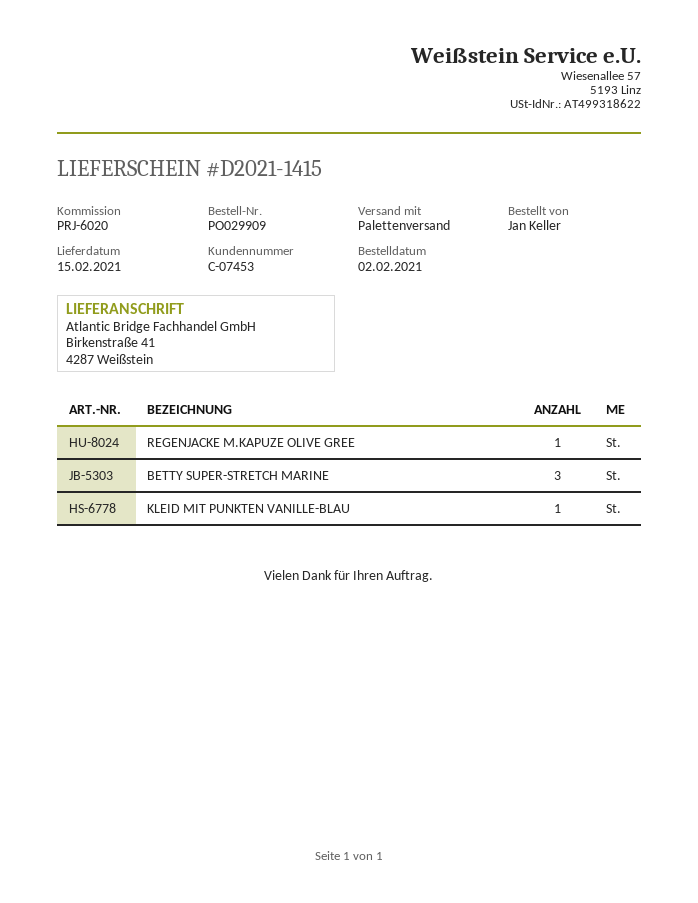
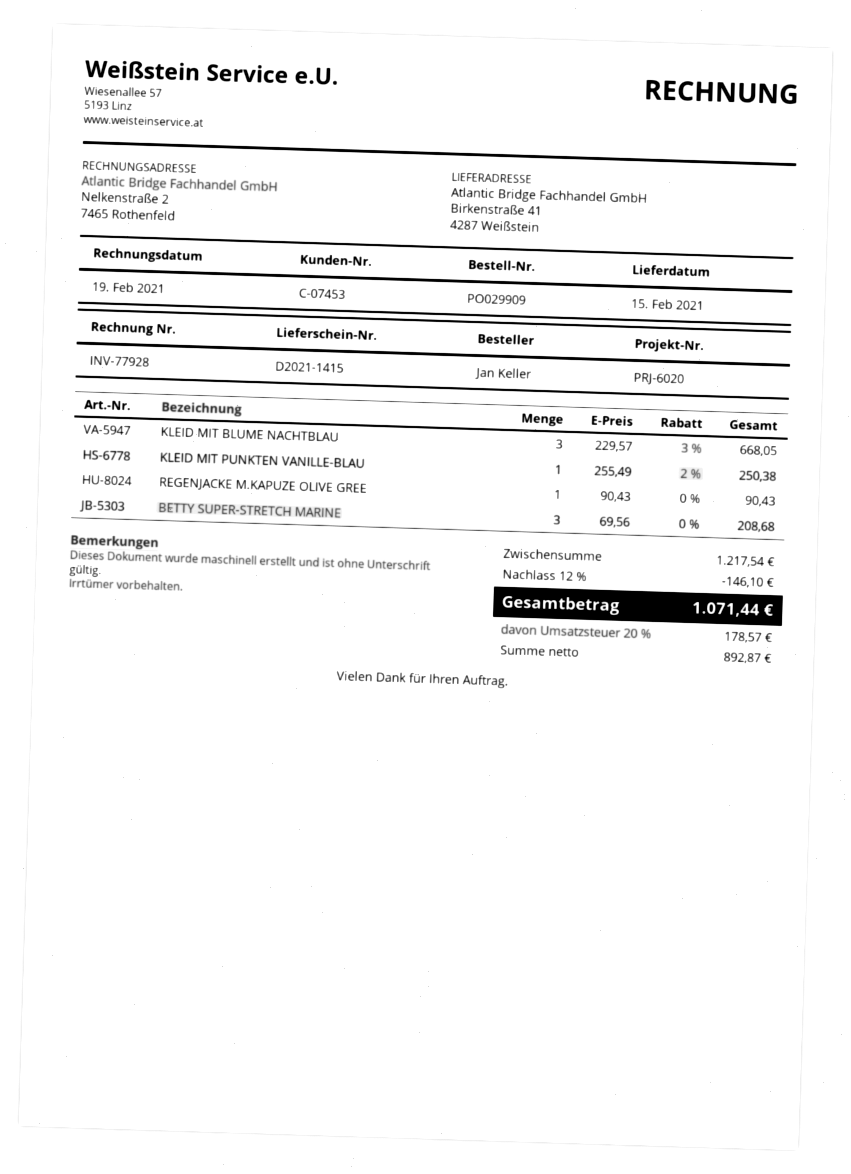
KLEID MIT BLUME NACHTBLAU: none -> 3

